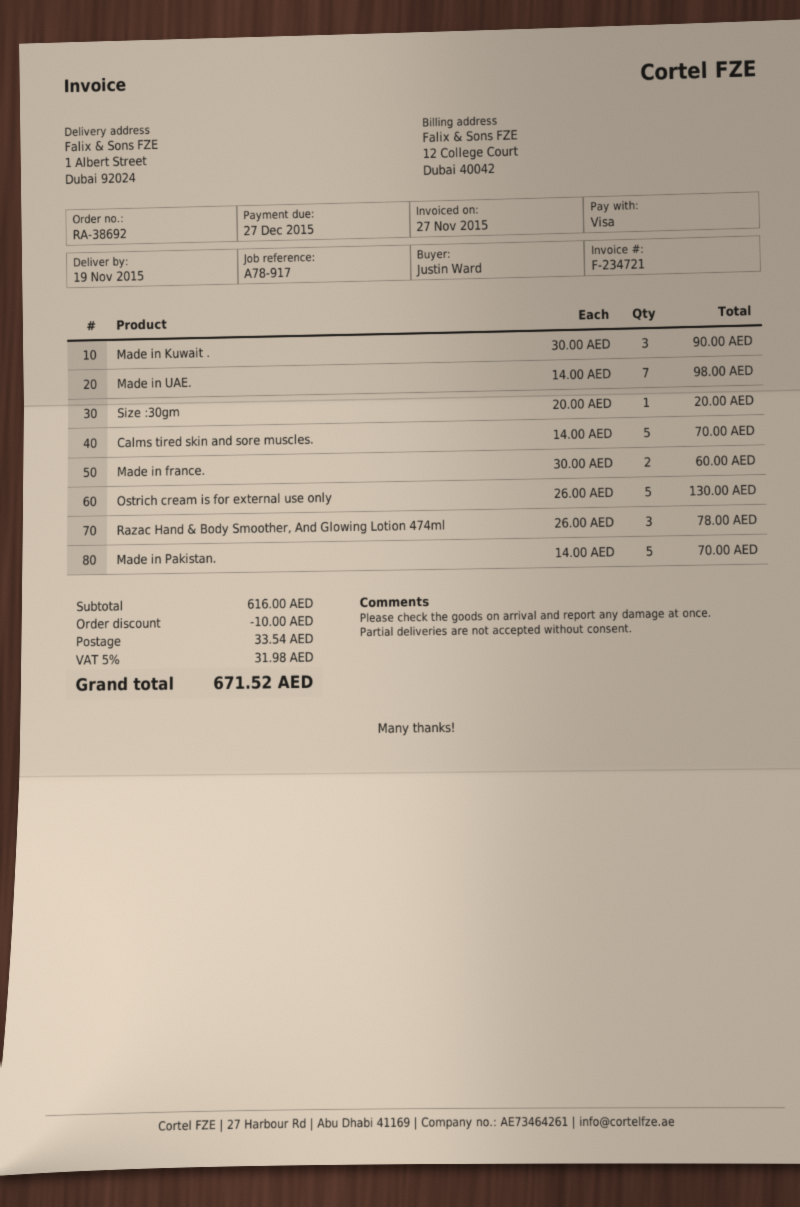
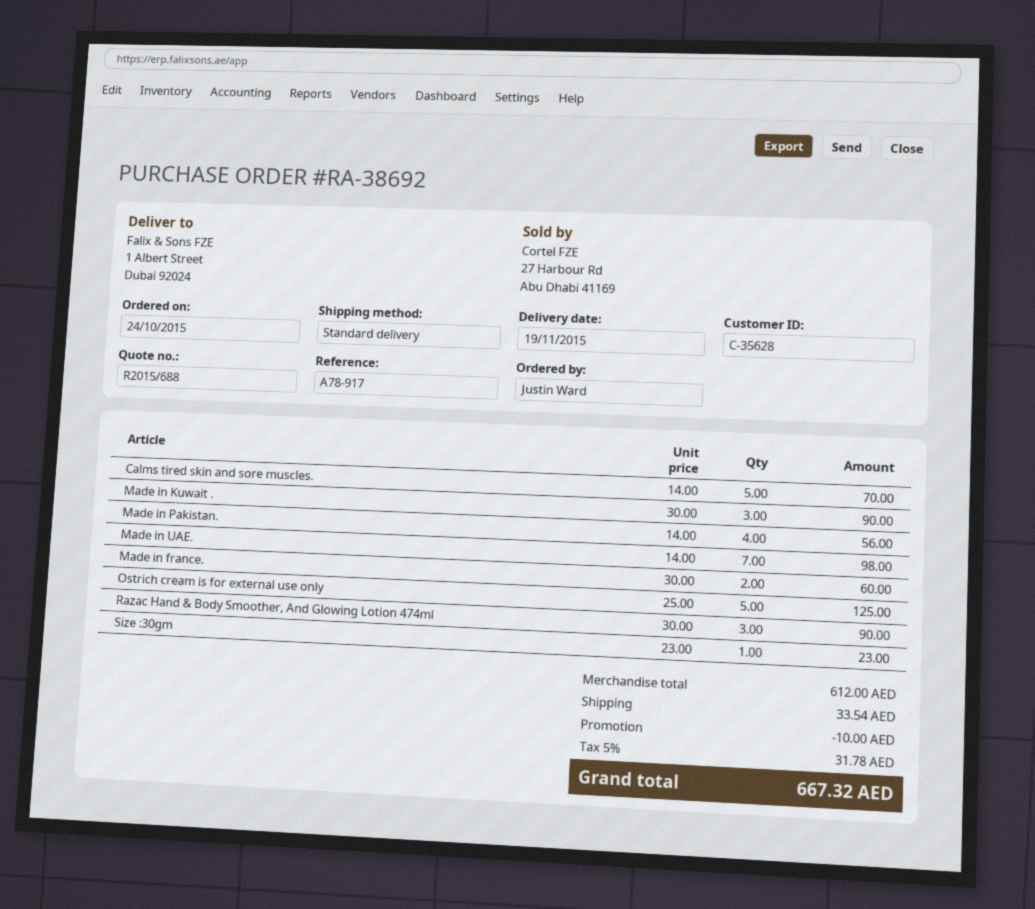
Size :30gm: 1 x 20.00 = 20.00 -> 1 x 23.00 = 23.00
Ostrich cream is for external use only: 5 x 26.00 = 130.00 -> 5 x 25.00 = 125.00
Razac Hand & Body Smoother, And Glowing Lotion 474ml: 3 x 26.00 = 78.00 -> 3 x 30.00 = 90.00
Made in Pakistan.: 5 x 14.00 = 70.00 -> 4 x 14.00 = 56.00
subtotal: 616.00 -> 612.00
tax: 5% = 31.98 -> 5% = 31.78
total: 671.52 -> 667.32

